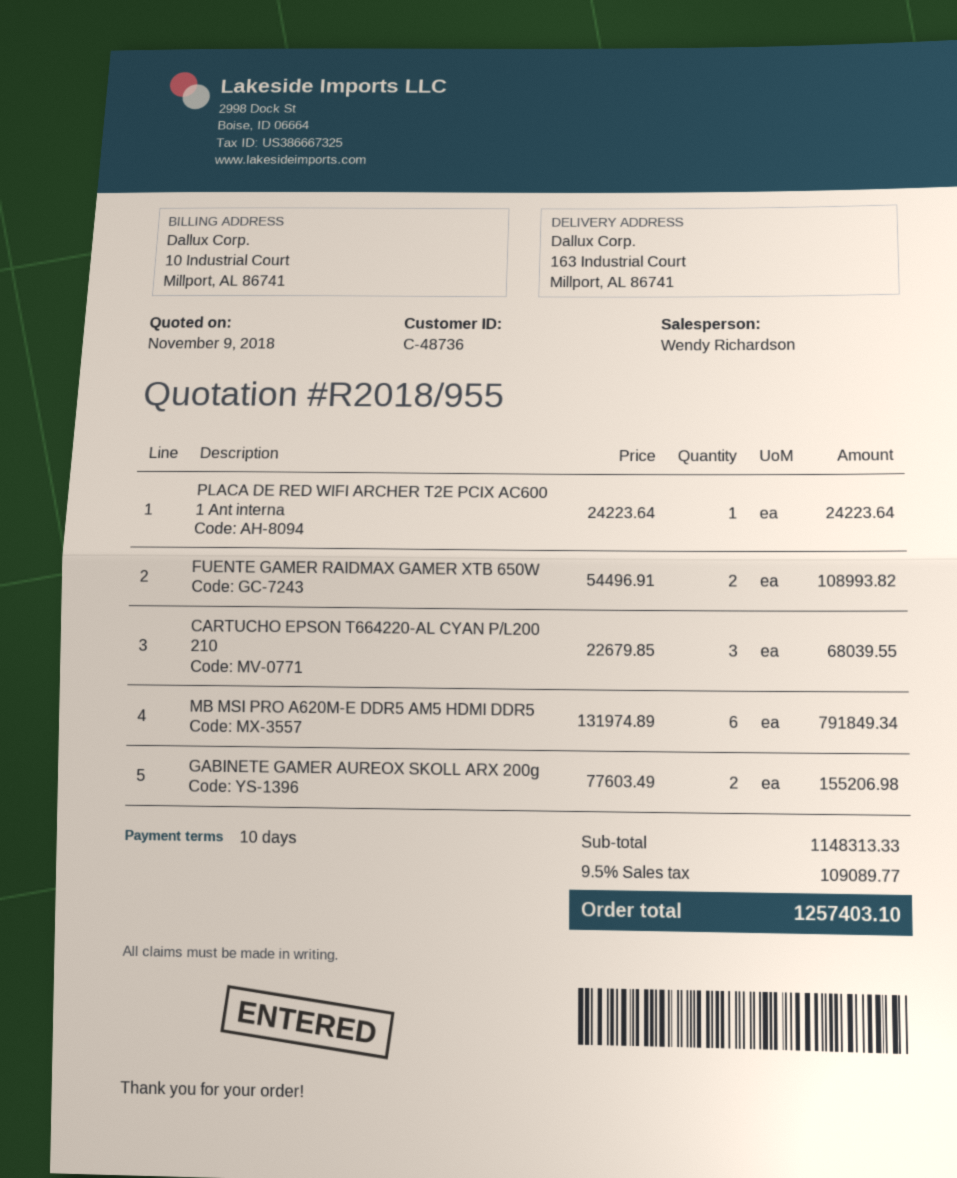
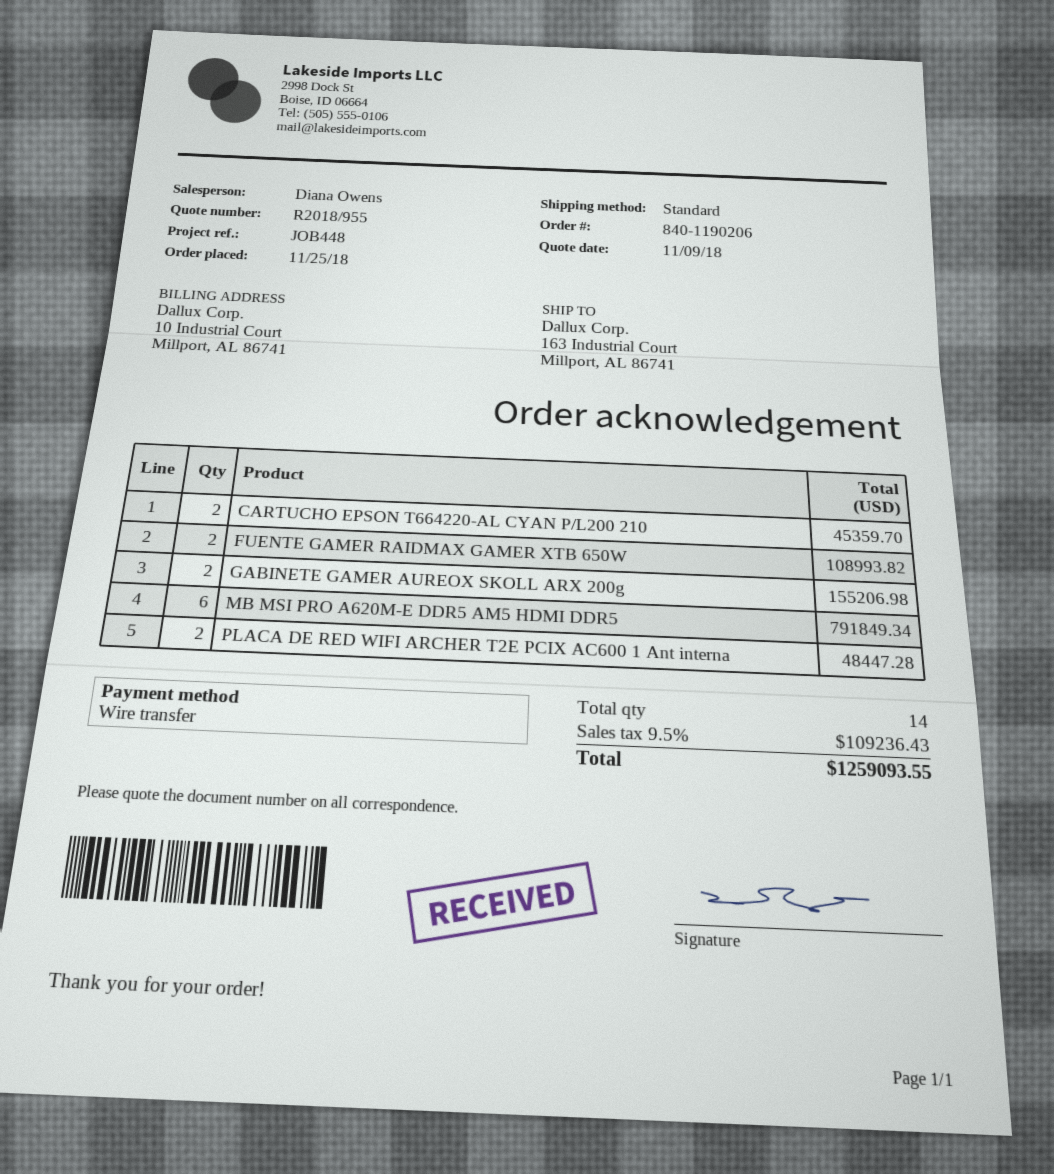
sales rep: Wendy Richardson -> Diana Owens
PLACA DE RED WIFI ARCHER T2E PCIX AC600 1 Ant interna: 1 for 24223.64 -> 2 for 48447.28
CARTUCHO EPSON T664220-AL CYAN P/L200 210: 3 for 68039.55 -> 2 for 45359.70
tax: 9.5% = 109089.77 -> 9.5% = 109236.43
total: 1257403.10 -> 1259093.55

